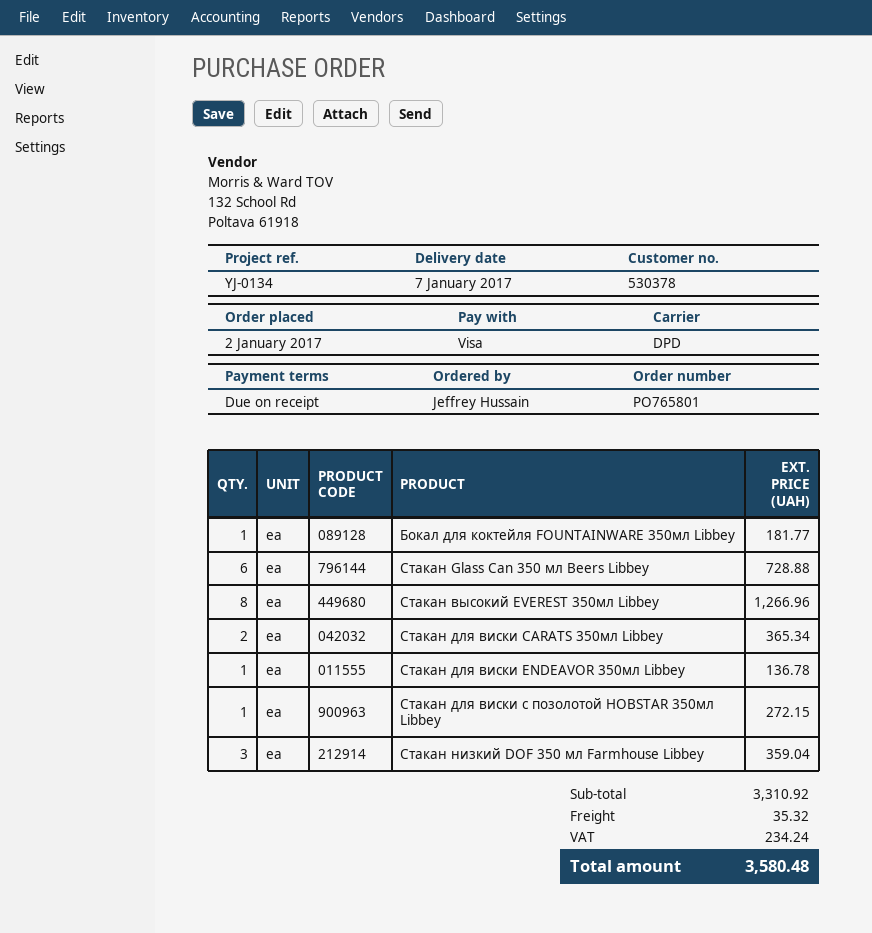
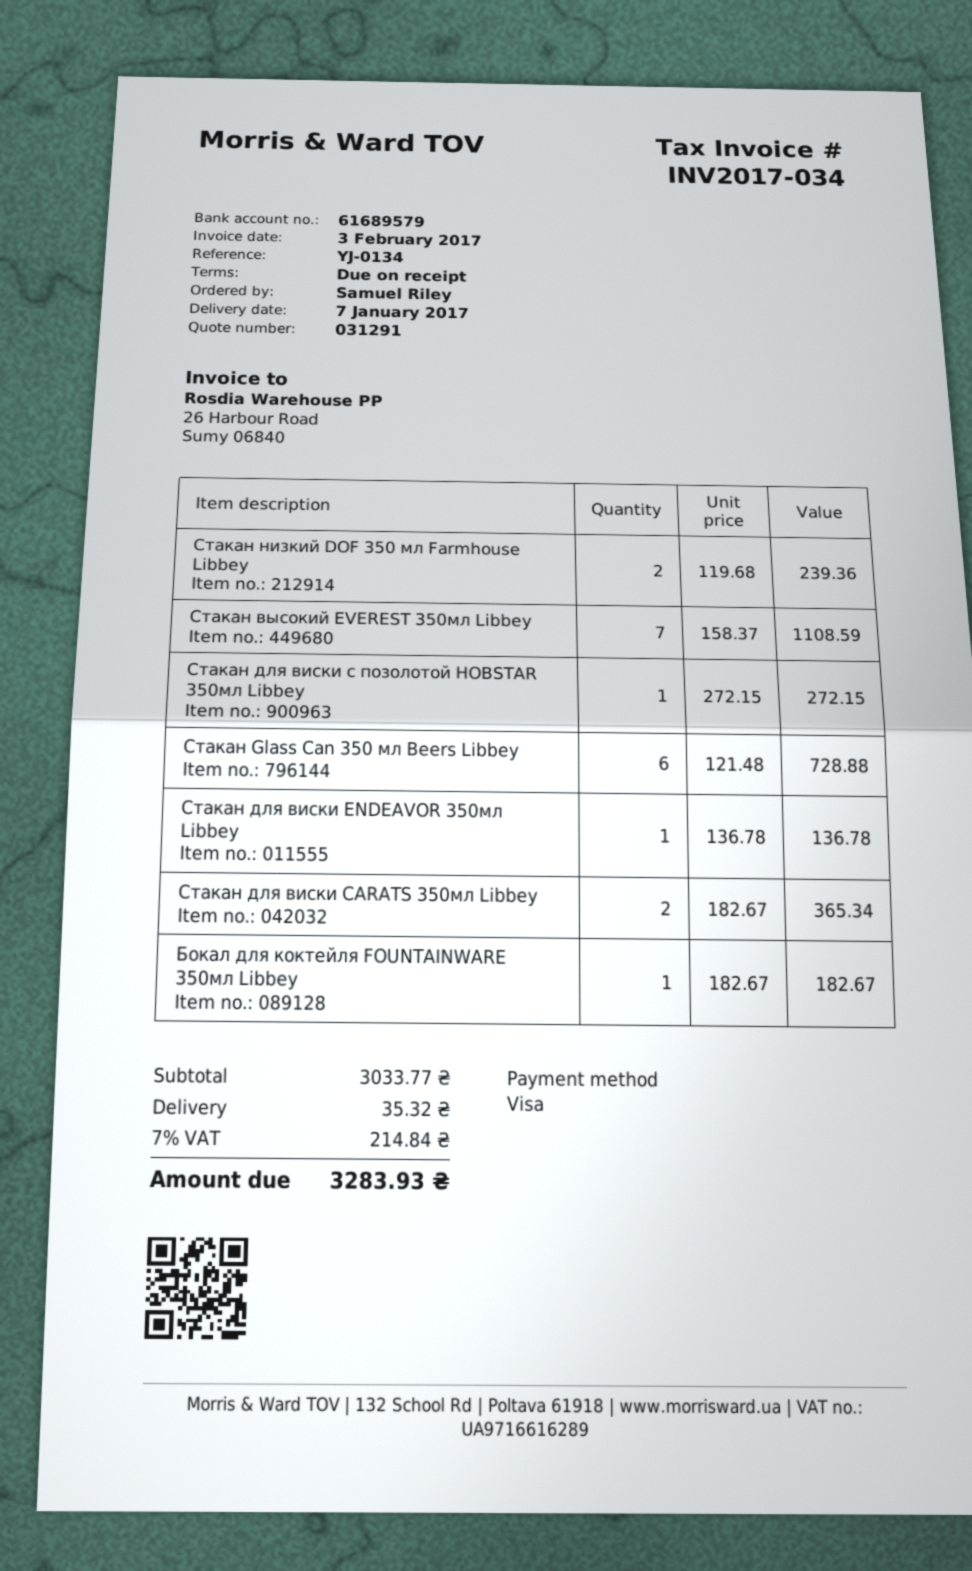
ordered by: Jeffrey Hussain -> Samuel Riley
Бокал для коктейля FOUNTAINWARE 350мл Libbey: 1 for 181.77 -> 1 for 182.67
Стакан высокий EVEREST 350мл Libbey: 8 for 1266.96 -> 7 for 1108.59
Стакан низкий DOF 350 мл Farmhouse Libbey: 3 for 359.04 -> 2 for 239.36
subtotal: 3310.92 -> 3033.77
tax: 234.24 -> 214.84
total: 3580.48 -> 3283.93

